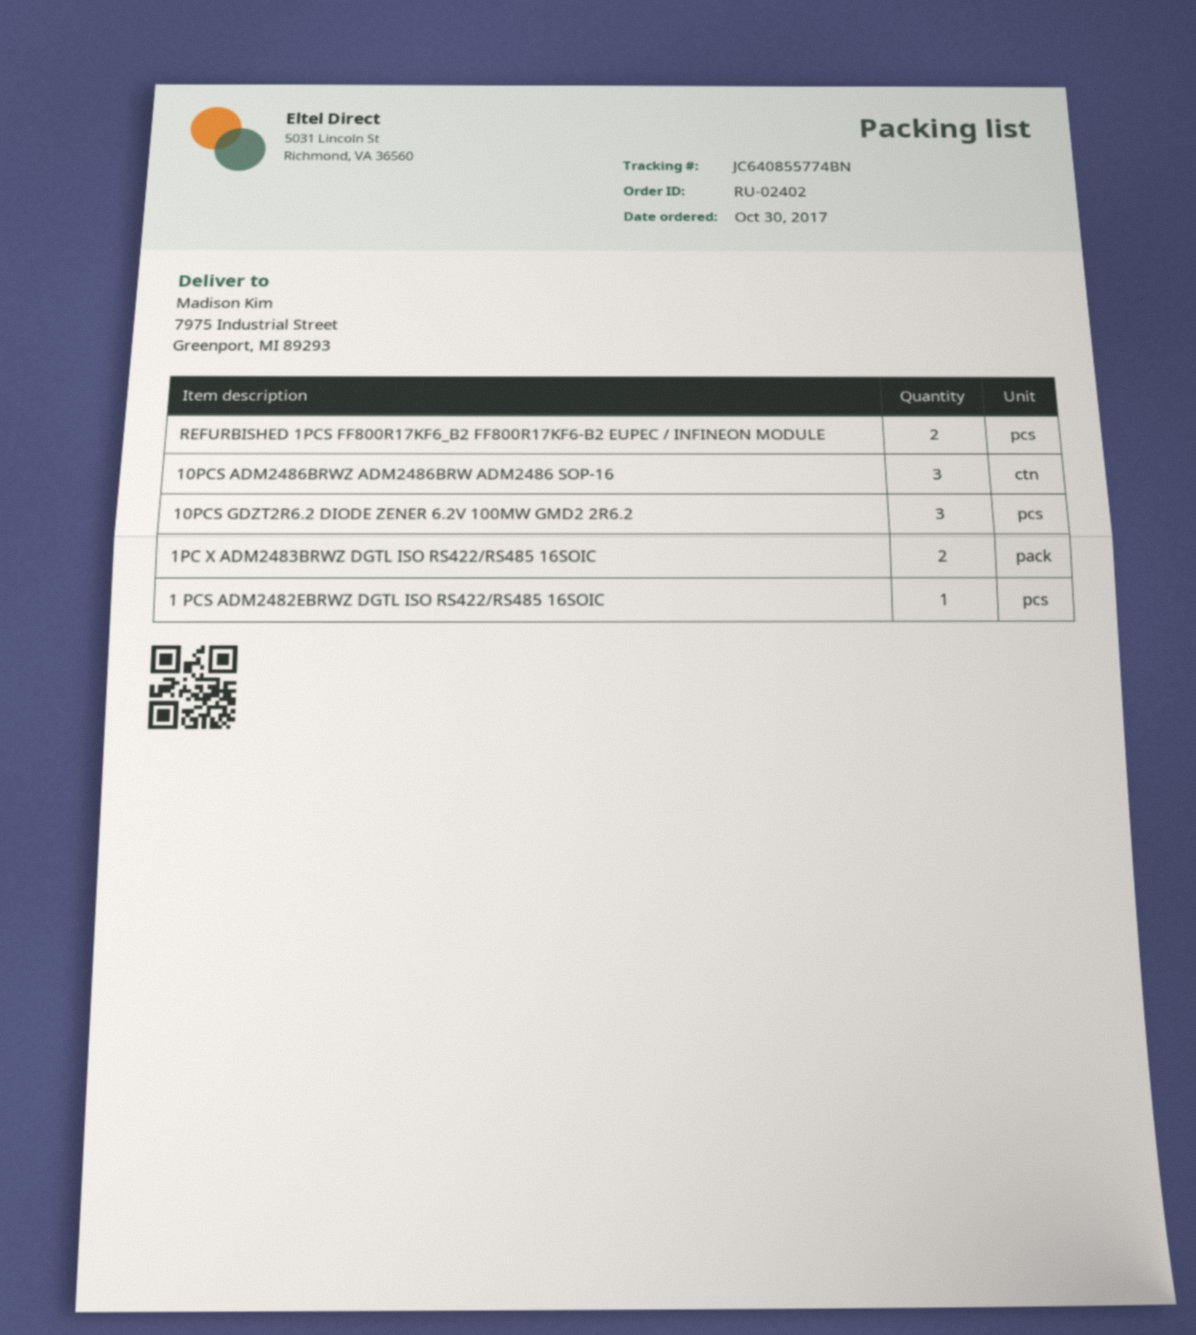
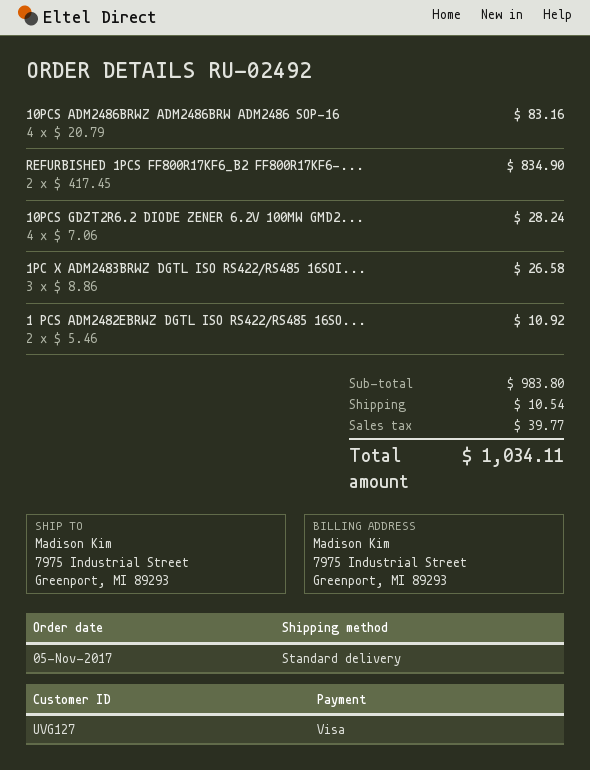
order number: RU-02402 -> RU-02492
order date: 2017-10-30 -> 2017-11-05
10PCS ADM2486BRWZ ADM2486BRW ADM2486 SOP-16: 3 -> 4
10PCS GDZT2R6.2 DIODE ZENER 6.2V 100MW GMD2 2R6.2: 3 -> 4
1PC X ADM2483BRWZ DGTL ISO RS422/RS485 16SOIC: 2 -> 3
1 PCS ADM2482EBRWZ DGTL ISO RS422/RS485 16SOIC: 1 -> 2

